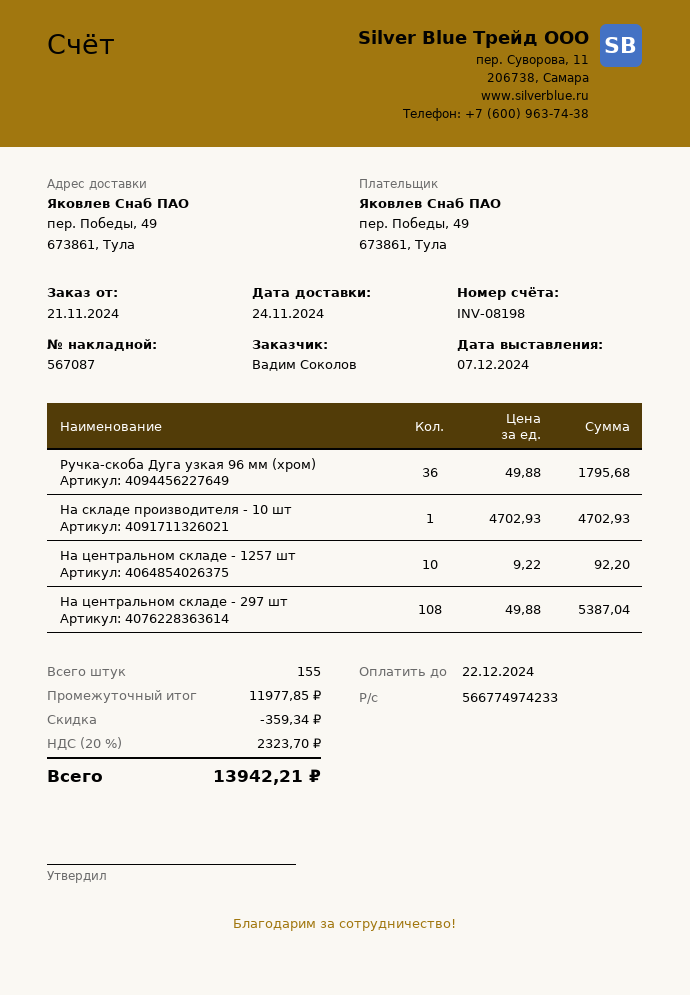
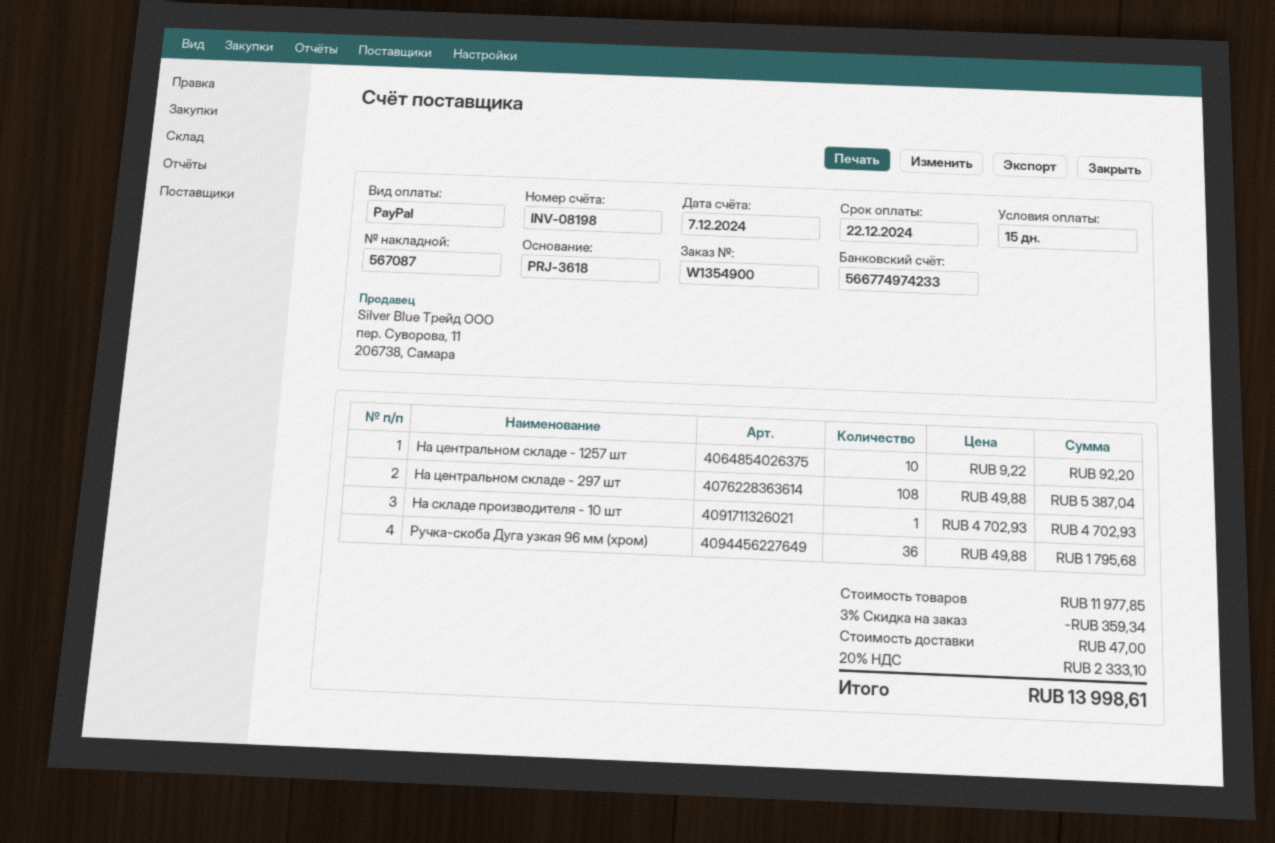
shipping: none -> 47.00
tax: 20% = 2323.70 -> 20% = 2333.10
total: 13942.21 -> 13998.61

